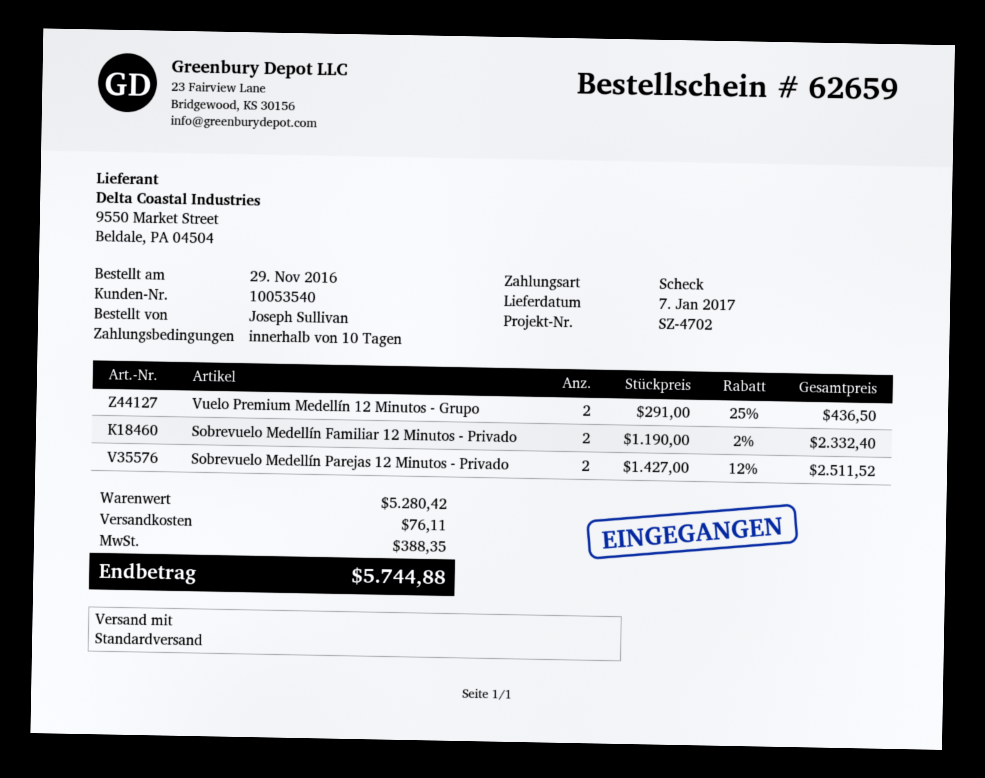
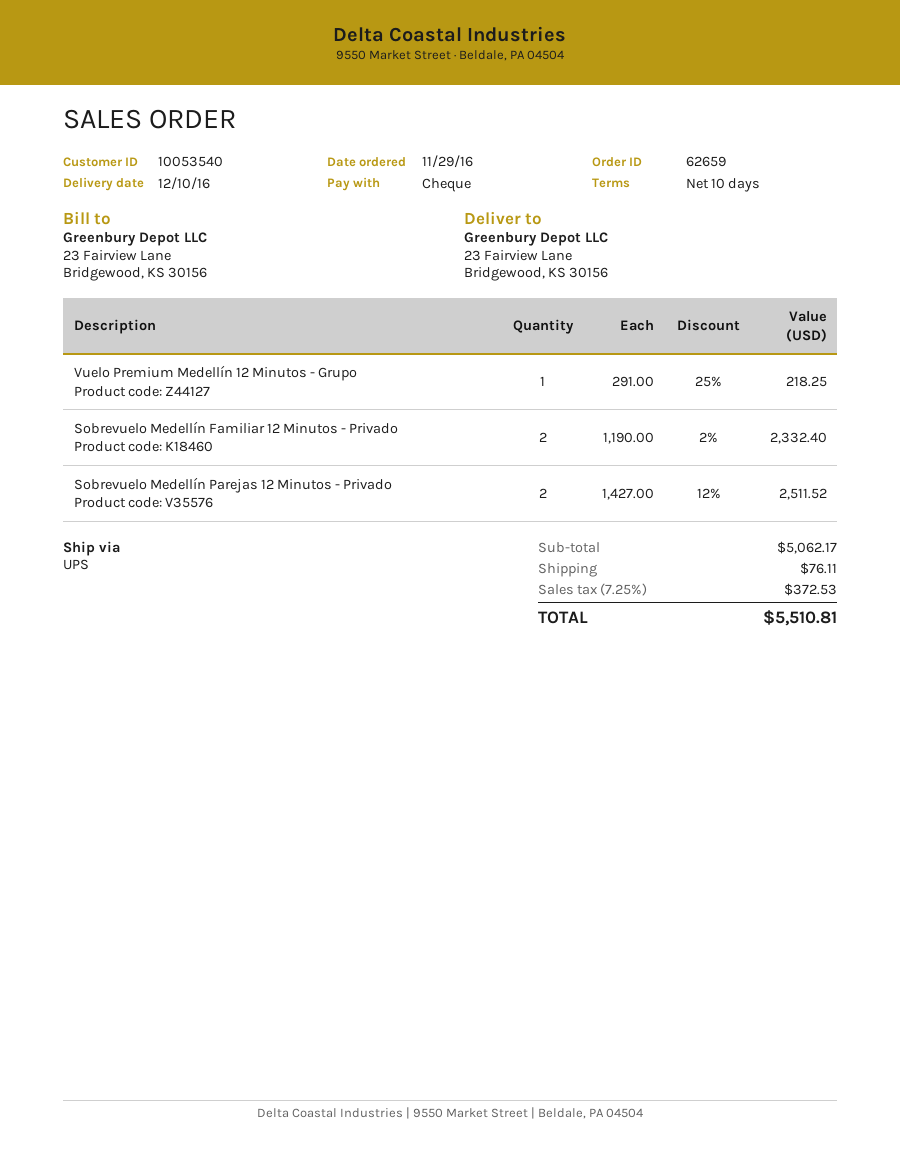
delivery date: 2017-01-07 -> 2016-12-10
shipping method: standard -> UPS
Vuelo Premium Medellín 12 Minutos - Grupo: 2 x 291.00 - 25% = 436.50 -> 1 x 291.00 - 25% = 218.25
subtotal: 5280.42 -> 5062.17
tax: 388.35 -> 372.53
total: 5744.88 -> 5510.81

